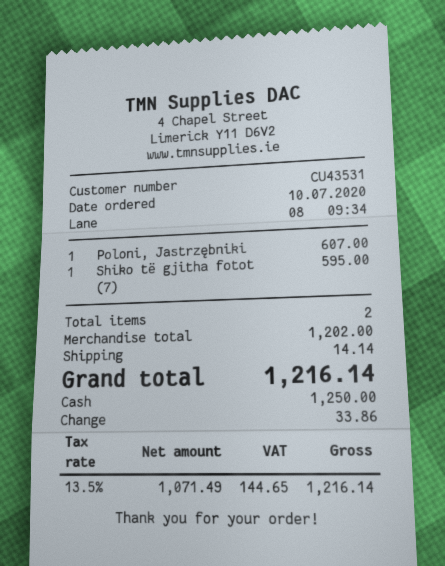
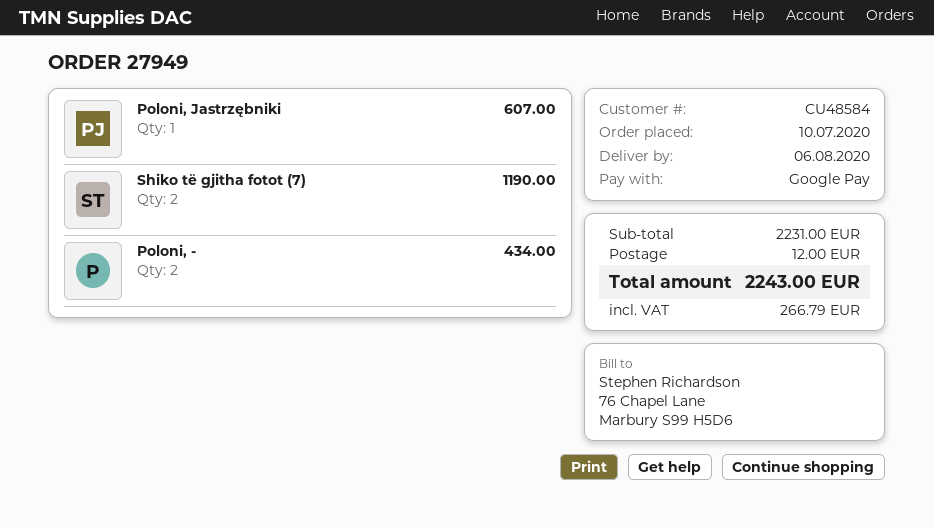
customer number: CU43531 -> CU48584
payment method: cash -> Google Pay
Shiko të gjitha fotot (7): 1 for 595.00 -> 2 for 1190.00
Poloni, -: none -> 2 for 434.00
subtotal: 1202.00 -> 2231.00
shipping: 14.14 -> 12.00
tax: 144.65 -> 266.79
total: 1216.14 -> 2243.00

